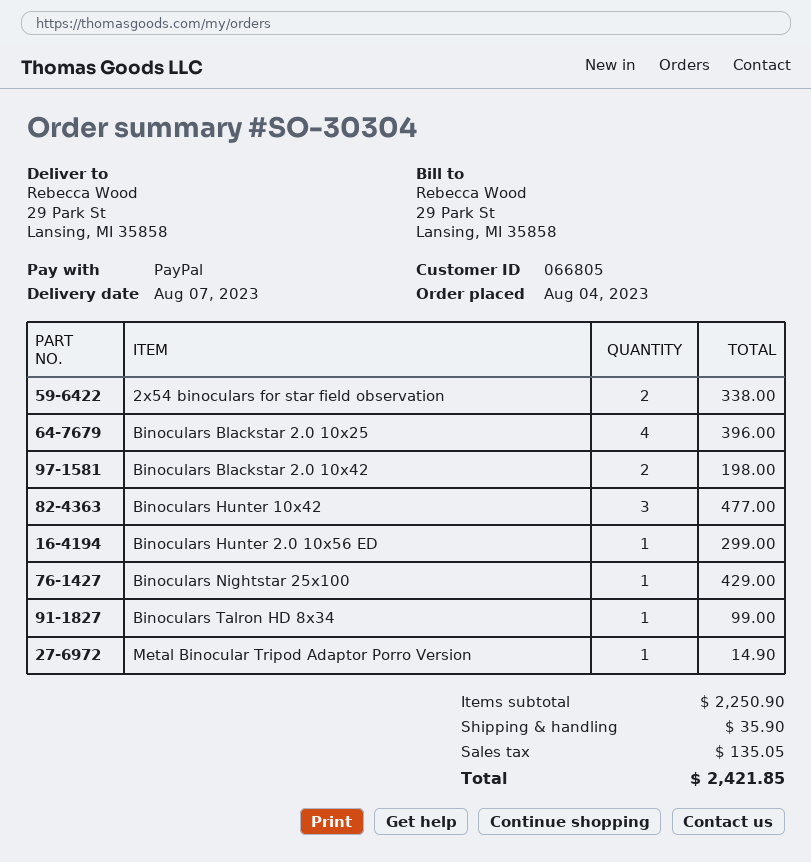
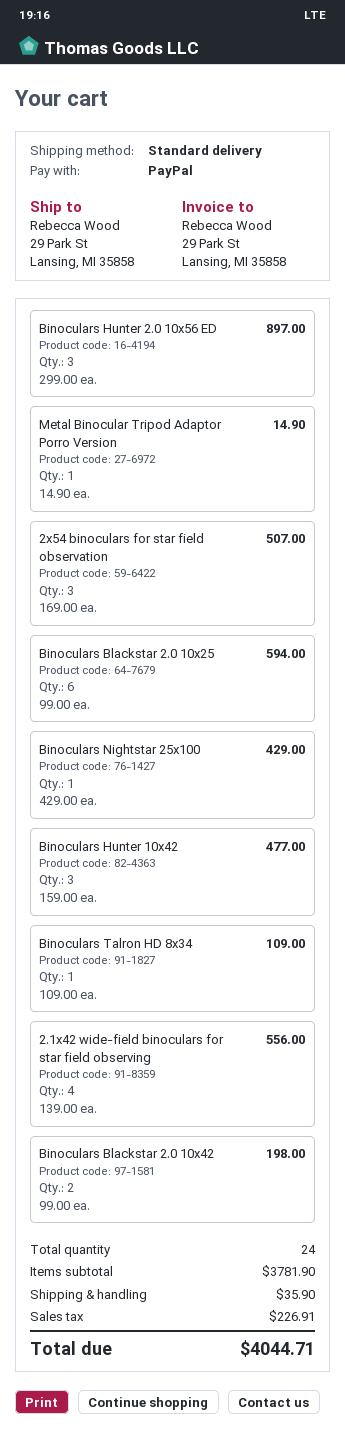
2x54 binoculars for star field observation: 2 for 338.00 -> 3 for 507.00
Binoculars Blackstar 2.0 10x25: 4 for 396.00 -> 6 for 594.00
Binoculars Hunter 2.0 10x56 ED: 1 for 299.00 -> 3 for 897.00
Binoculars Talron HD 8x34: 1 for 99.00 -> 1 for 109.00
2.1x42 wide-field binoculars for star field observing: none -> 4 for 556.00
subtotal: 2250.90 -> 3781.90
tax: 135.05 -> 226.91
total: 2421.85 -> 4044.71

